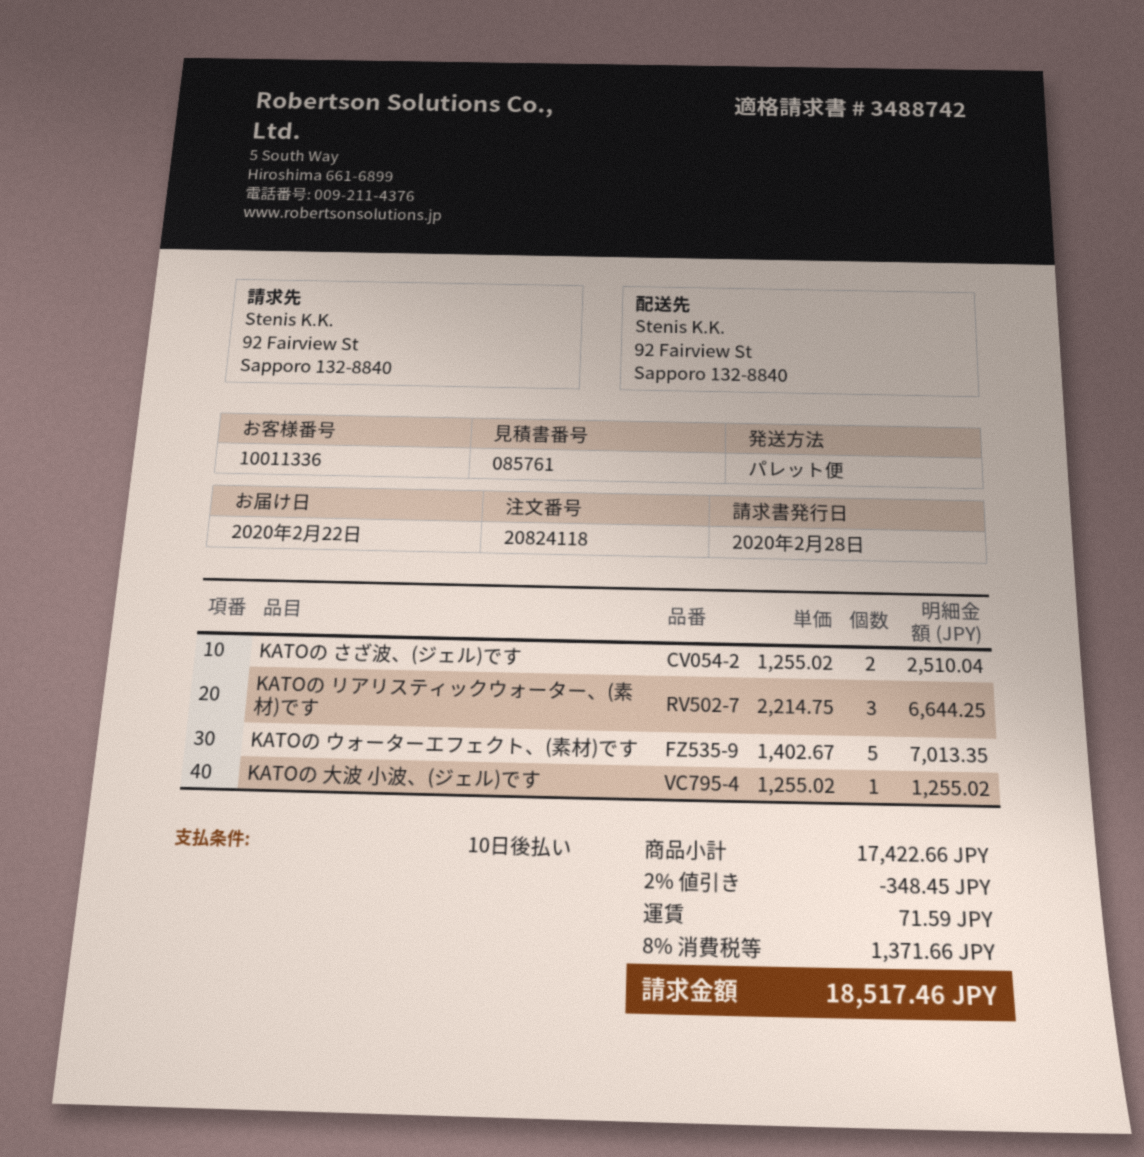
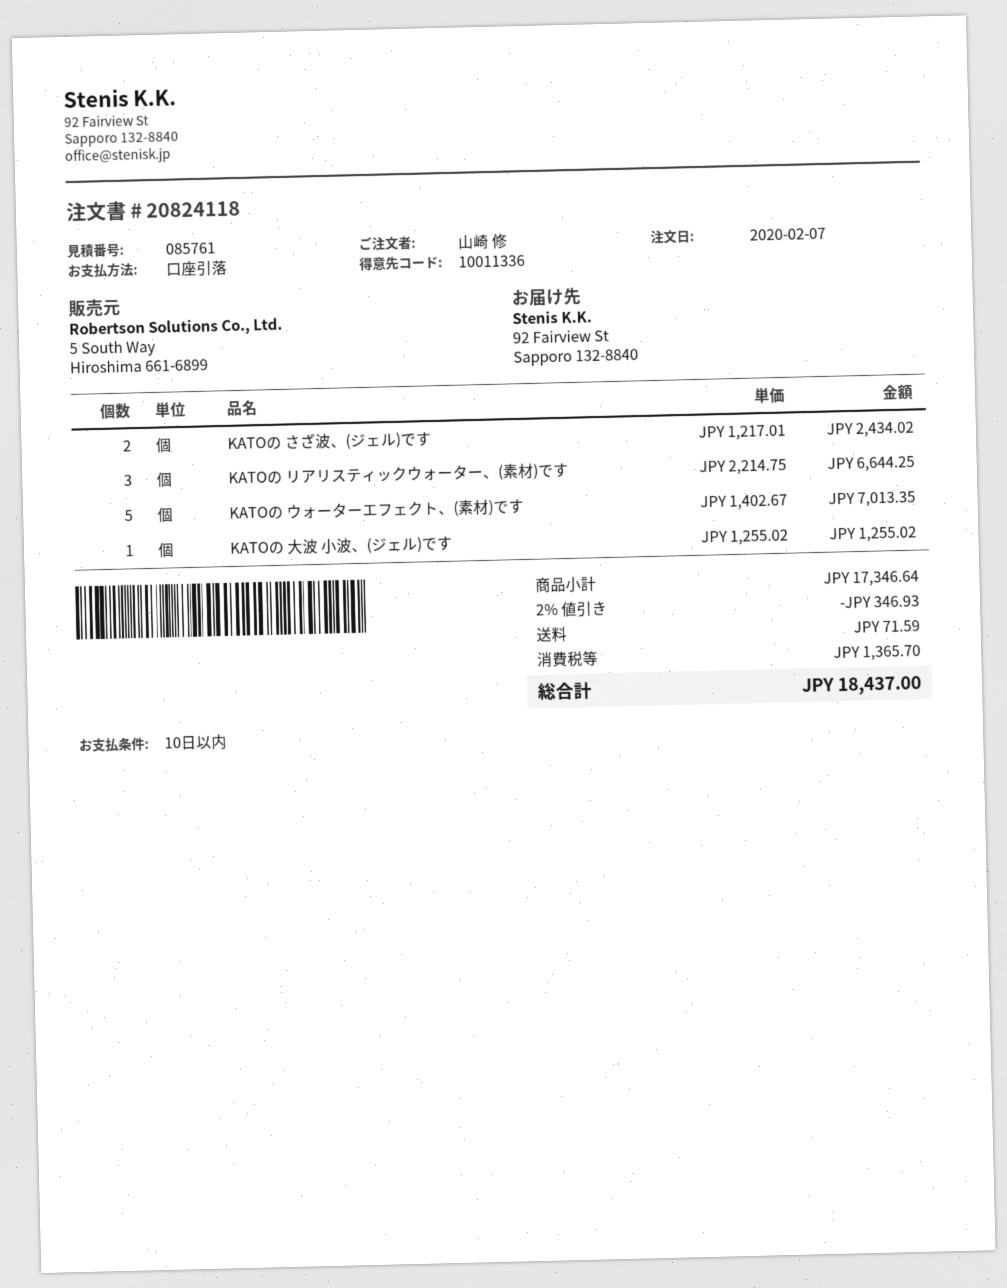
KATOの さざ波、(ジェル)です: 2 x 1255.02 = 2510.04 -> 2 x 1217.01 = 2434.02
subtotal: 17422.66 -> 17346.64
discount: 2% = 348.45 -> 2% = 346.93
tax: 1371.66 -> 1365.70
total: 18517.46 -> 18437.00

